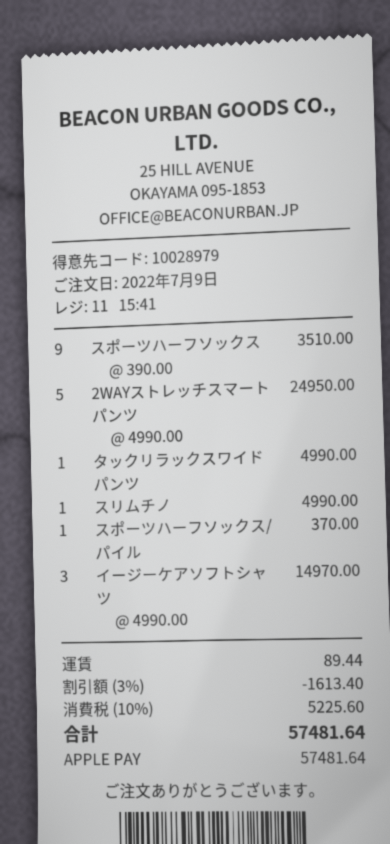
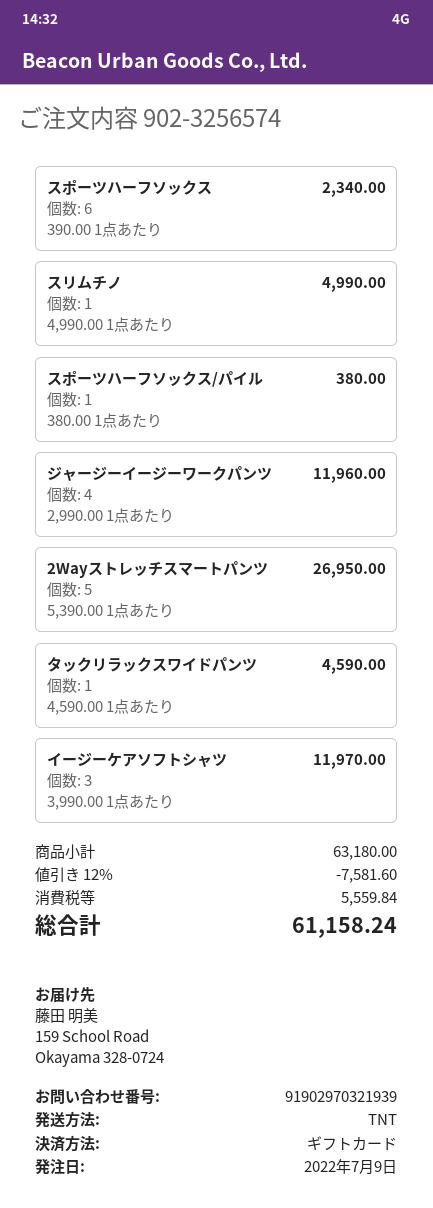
payment method: Apple Pay -> gift card
スポーツハーフソックス: 9 x 390.00 = 3510.00 -> 6 x 390.00 = 2340.00
2WAYストレッチスマートパンツ: 5 x 4990.00 = 24950.00 -> 5 x 5390.00 = 26950.00
タックリラックスワイドパンツ: 1 x 4990.00 = 4990.00 -> 1 x 4590.00 = 4590.00
スポーツハーフソックス/パイル: 1 x 370.00 = 370.00 -> 1 x 380.00 = 380.00
イージーケアソフトシャツ: 3 x 4990.00 = 14970.00 -> 3 x 3990.00 = 11970.00
ジャージーイージーワークパンツ: none -> 4 x 2990.00 = 11960.00
discount: 3% = 1613.40 -> 12% = 7581.60
shipping: 89.44 -> none
tax: 5225.60 -> 5559.84
total: 57481.64 -> 61158.24

